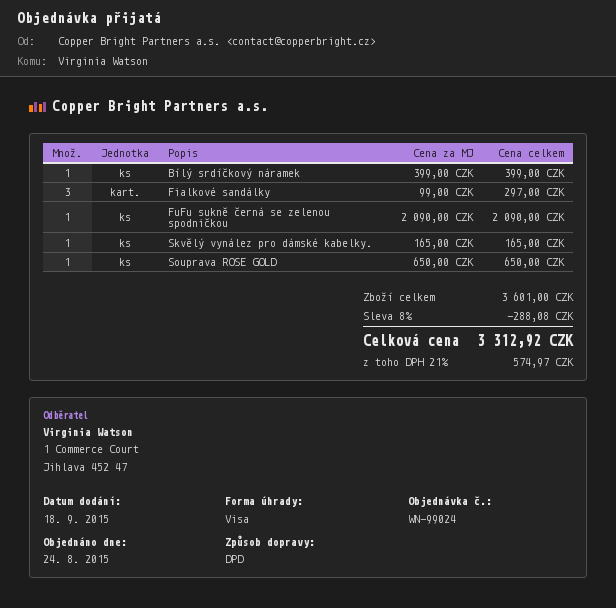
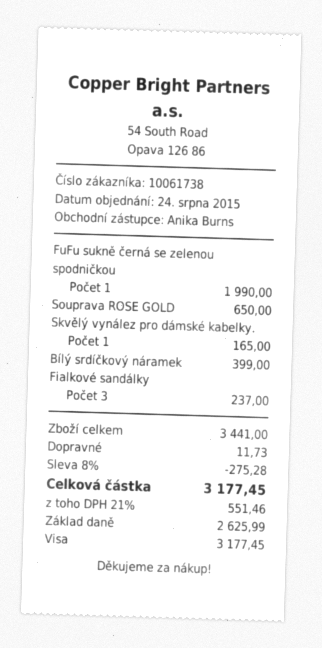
Fialkové sandálky: 3 for 297.00 -> 3 for 237.00
FuFu sukně černá se zelenou spodničkou: 1 for 2090.00 -> 1 for 1990.00
subtotal: 3601.00 -> 3441.00
discount: 8% = 288.08 -> 8% = 275.28
shipping: none -> 11.73
tax: 21% = 574.97 -> 21% = 551.46
total: 3312.92 -> 3177.45

